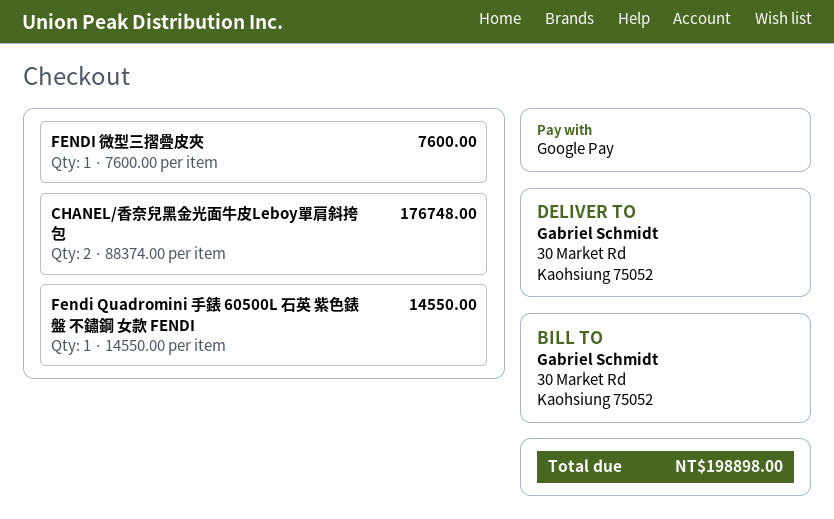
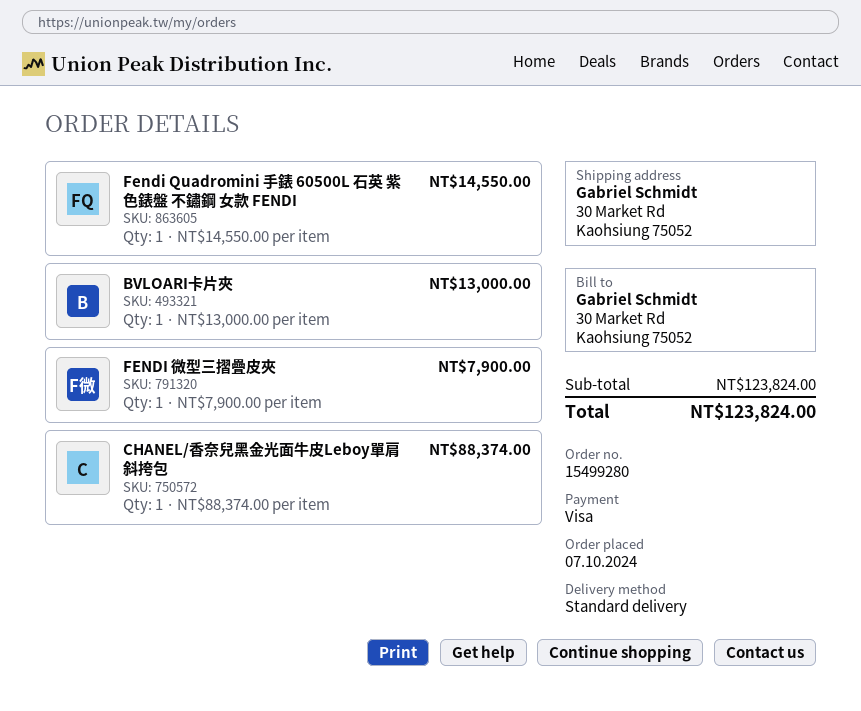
payment method: Google Pay -> Visa
FENDI 微型三摺疊皮夾: 1 x 7600.00 = 7600.00 -> 1 x 7900.00 = 7900.00
CHANEL/香奈兒黑金光面牛皮Leboy單肩斜挎包: 2 x 88374.00 = 176748.00 -> 1 x 88374.00 = 88374.00
BVLOARI卡片夾: none -> 1 x 13000.00 = 13000.00
total: 198898.00 -> 123824.00

